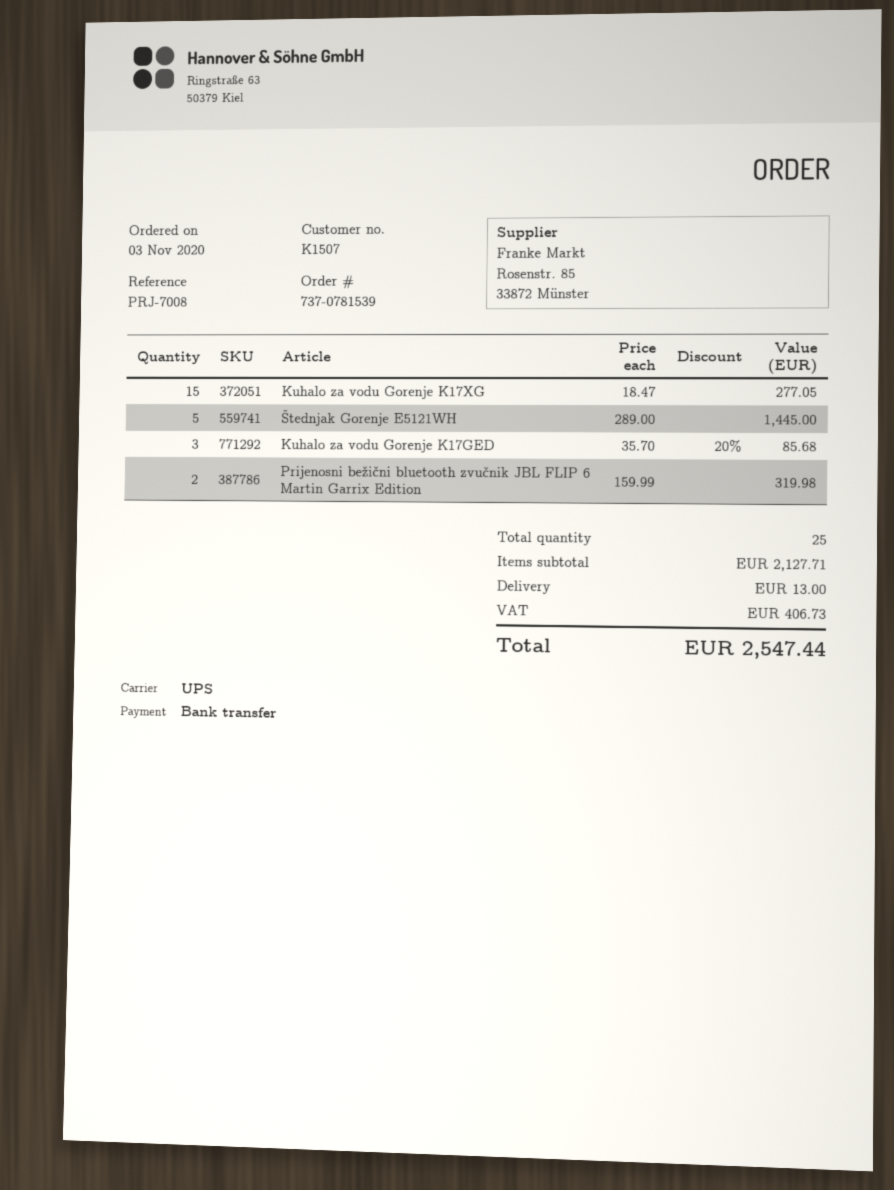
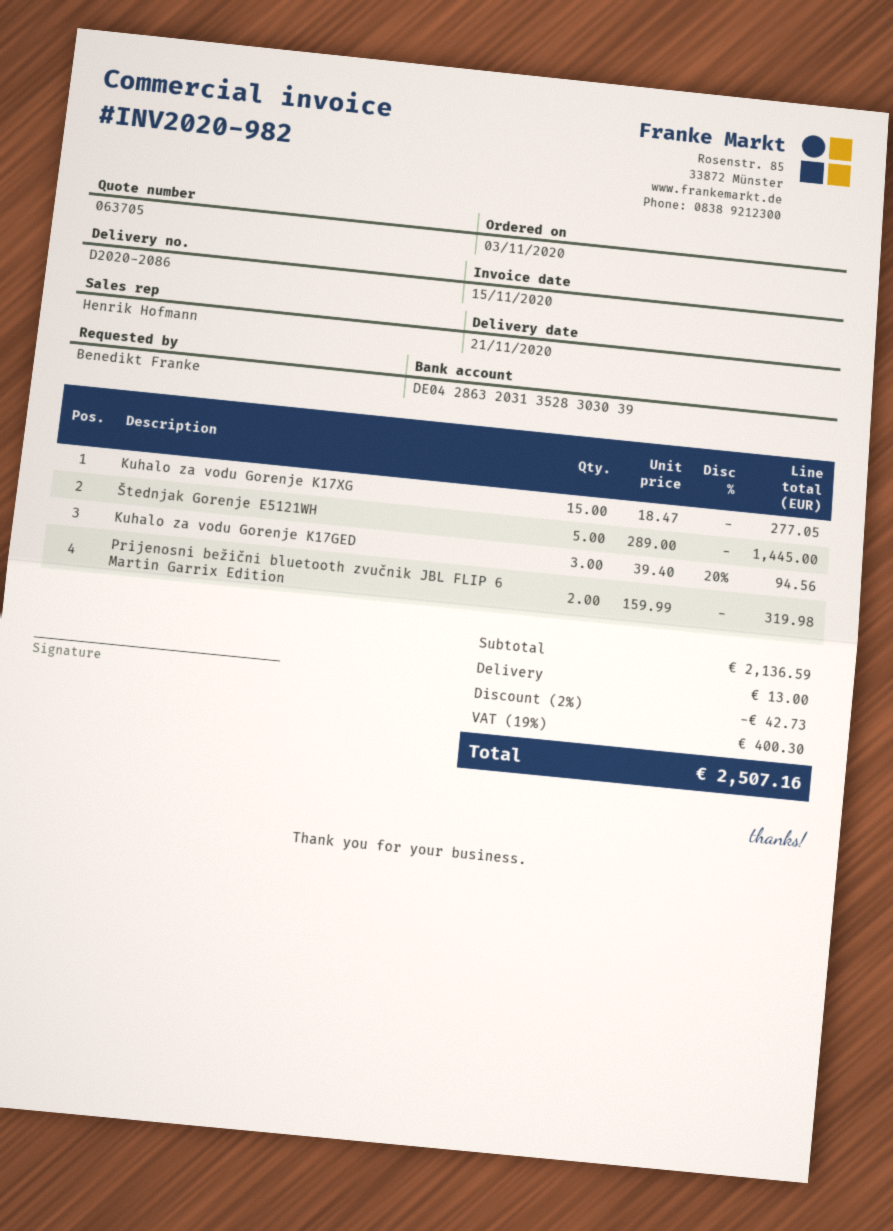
Kuhalo za vodu Gorenje K17GED: 3 x 35.70 - 20% = 85.68 -> 3 x 39.40 - 20% = 94.56
subtotal: 2127.71 -> 2136.59
discount: none -> 2% = 42.73
tax: 406.73 -> 400.30
total: 2547.44 -> 2507.16

